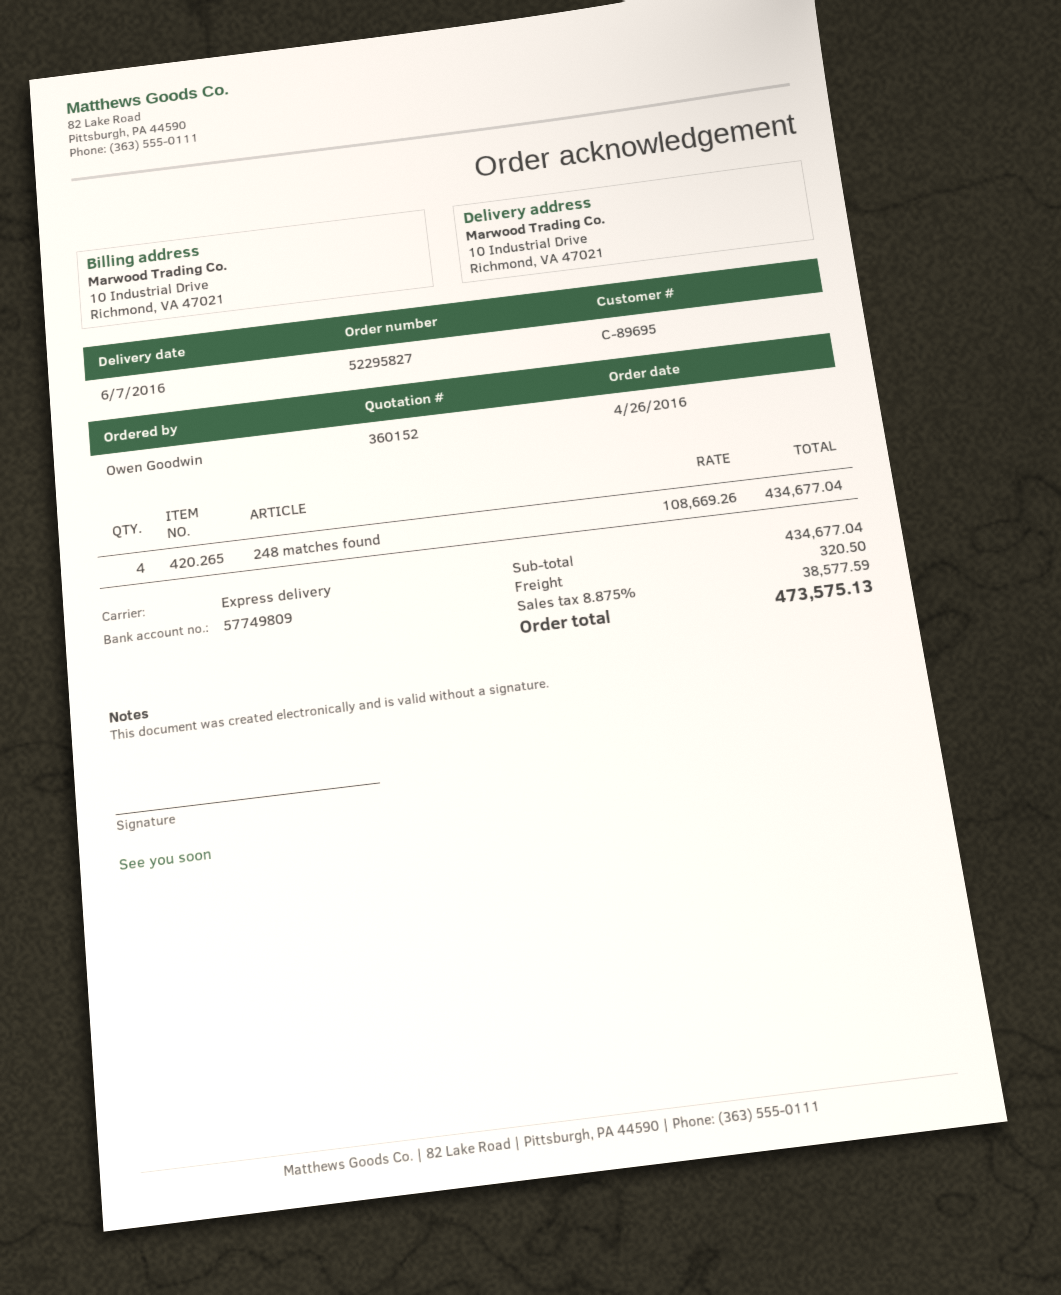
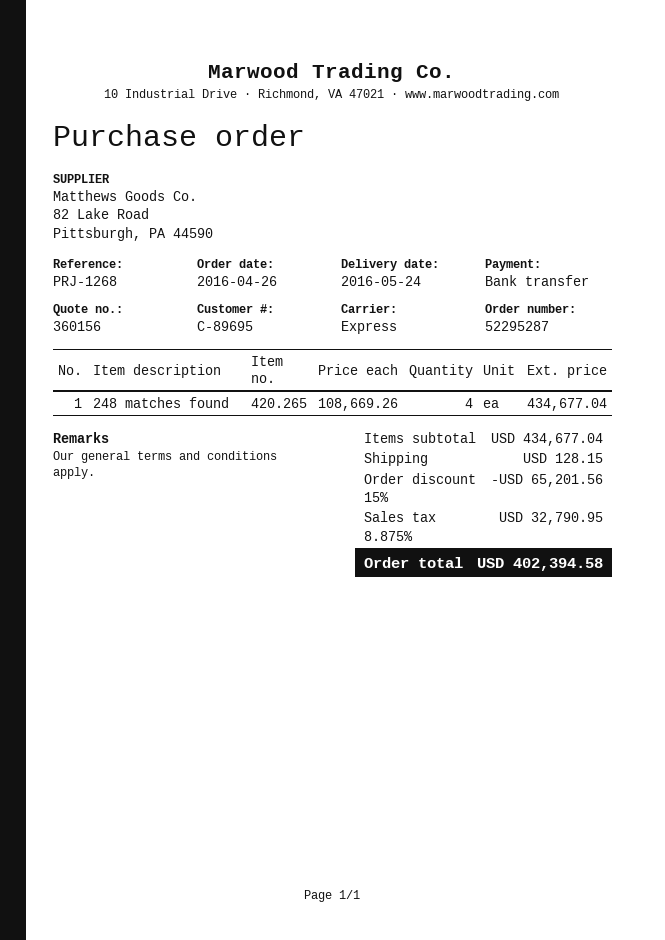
quote number: 360152 -> 360156
order number: 52295827 -> 52295287
delivery date: 2016-06-07 -> 2016-05-24
discount: none -> 15% = 65201.56
shipping: 320.50 -> 128.15
tax: 8.875% = 38577.59 -> 8.875% = 32790.95
total: 473575.13 -> 402394.58

